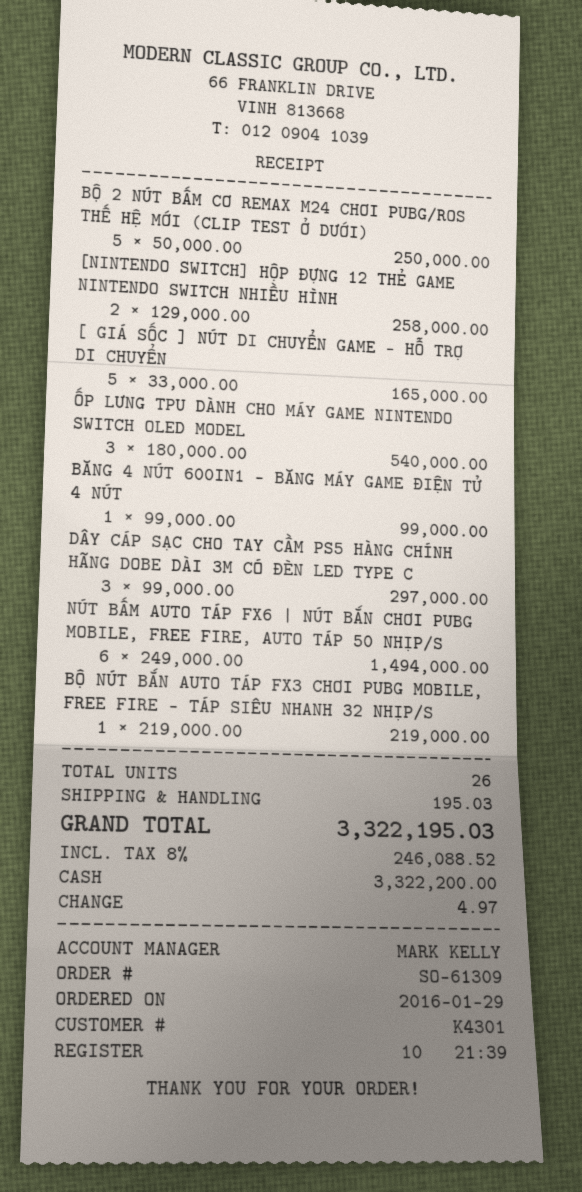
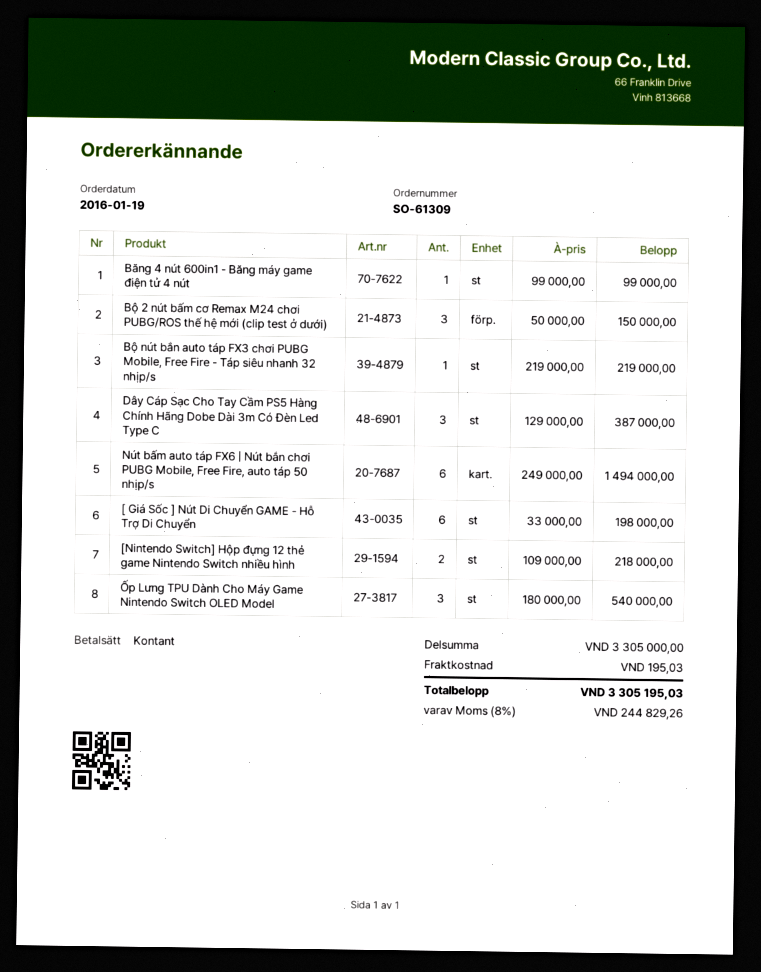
order date: 2016-01-29 -> 2016-01-19
BỘ 2 NÚT BẤM CƠ REMAX M24 CHƠI PUBG/ROS THẾ HỆ MỚI (CLIP TEST Ở DƯỚI): 5 x 50000.00 = 250000.00 -> 3 x 50000.00 = 150000.00
[NINTENDO SWITCH] HỘP ĐỰNG 12 THẺ GAME NINTENDO SWITCH NHIỀU HÌNH: 2 x 129000.00 = 258000.00 -> 2 x 109000.00 = 218000.00
[ GIÁ SỐC ] NÚT DI CHUYỂN GAME - HỖ TRỢ DI CHUYỂN: 5 x 33000.00 = 165000.00 -> 6 x 33000.00 = 198000.00
DÂY CÁP SẠC CHO TAY CẦM PS5 HÀNG CHÍNH HÃNG DOBE DÀI 3M CÓ ĐÈN LED TYPE C: 3 x 99000.00 = 297000.00 -> 3 x 129000.00 = 387000.00
tax: 8% = 246088.52 -> 8% = 244829.26
total: 3322195.03 -> 3305195.03

